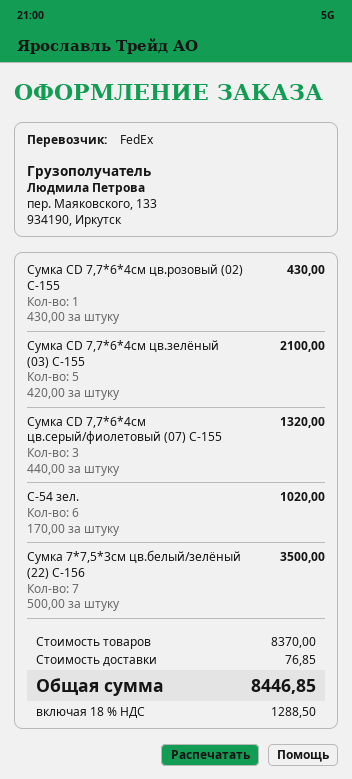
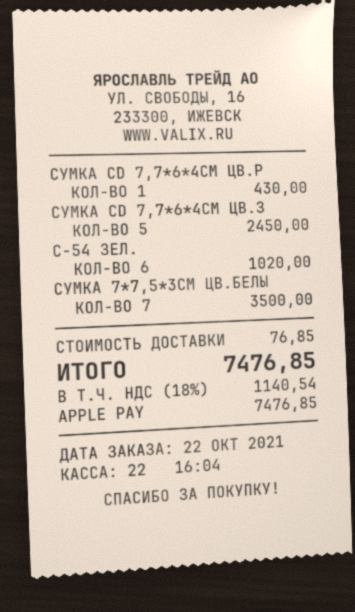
Сумка CD 7,7*6*4см цв.зелёный (03) С-155: 5 for 2100.00 -> 5 for 2450.00
Сумка CD 7,7*6*4см цв.серый/фиолетовый (07) С-155: 3 for 1320.00 -> none
tax: 18% = 1288.50 -> 18% = 1140.54
total: 8446.85 -> 7476.85

